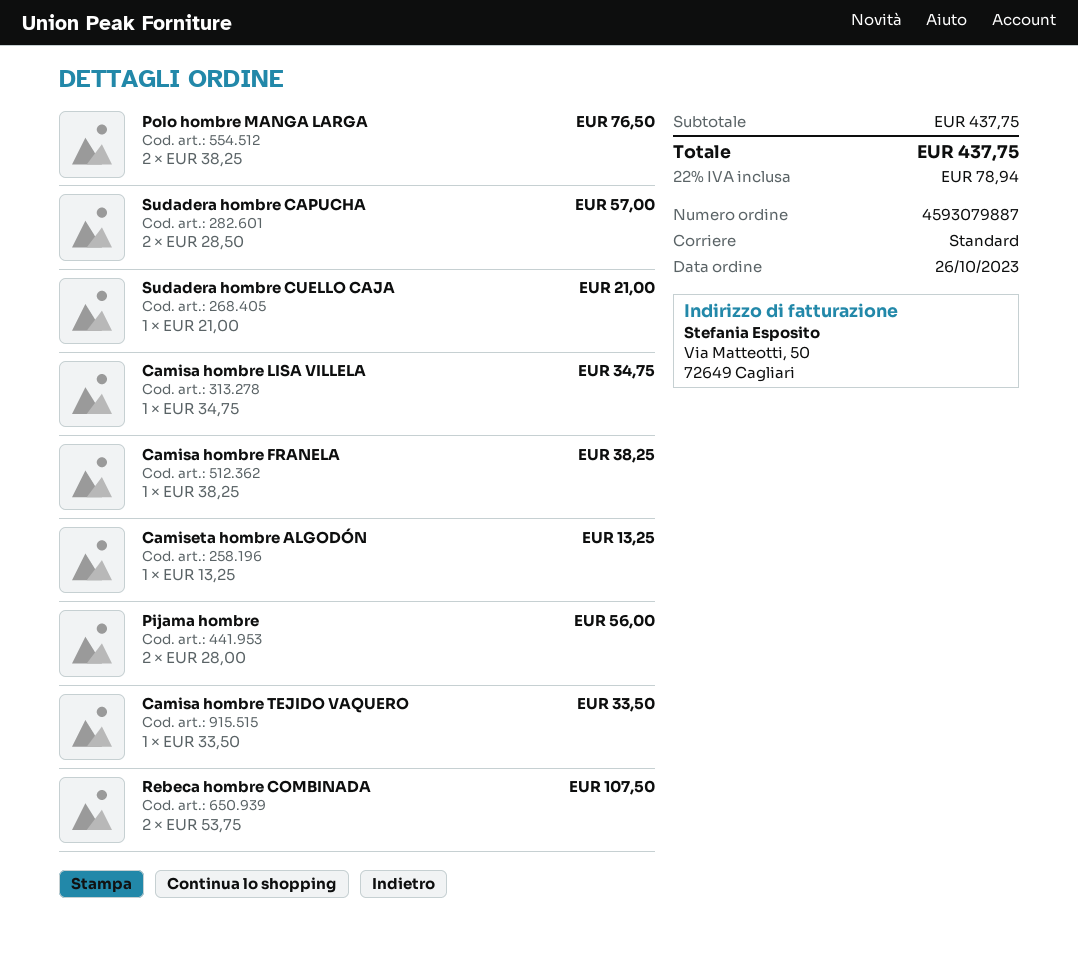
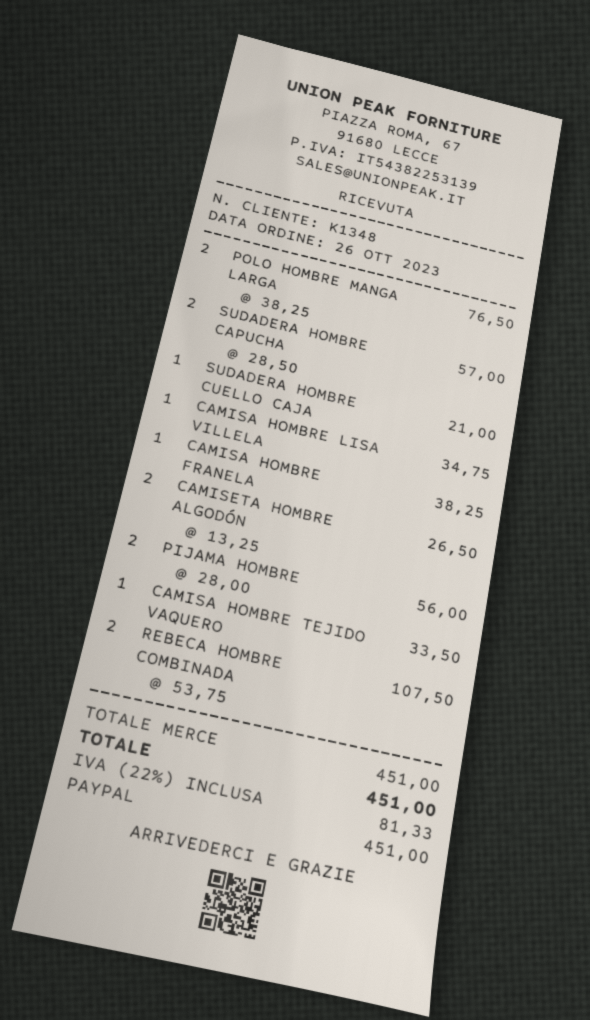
Camiseta hombre ALGODÓN: 1 x 13.25 = 13.25 -> 2 x 13.25 = 26.50
subtotal: 437.75 -> 451.00
tax: 22% = 78.94 -> 22% = 81.33
total: 437.75 -> 451.00

